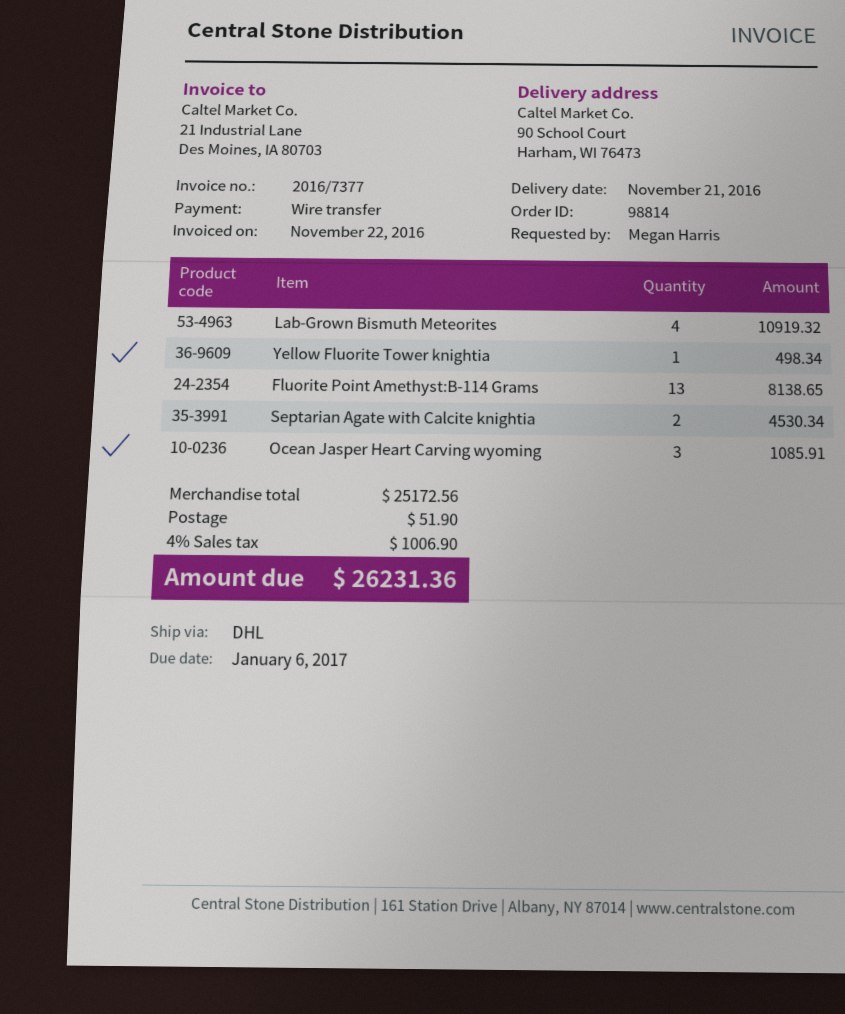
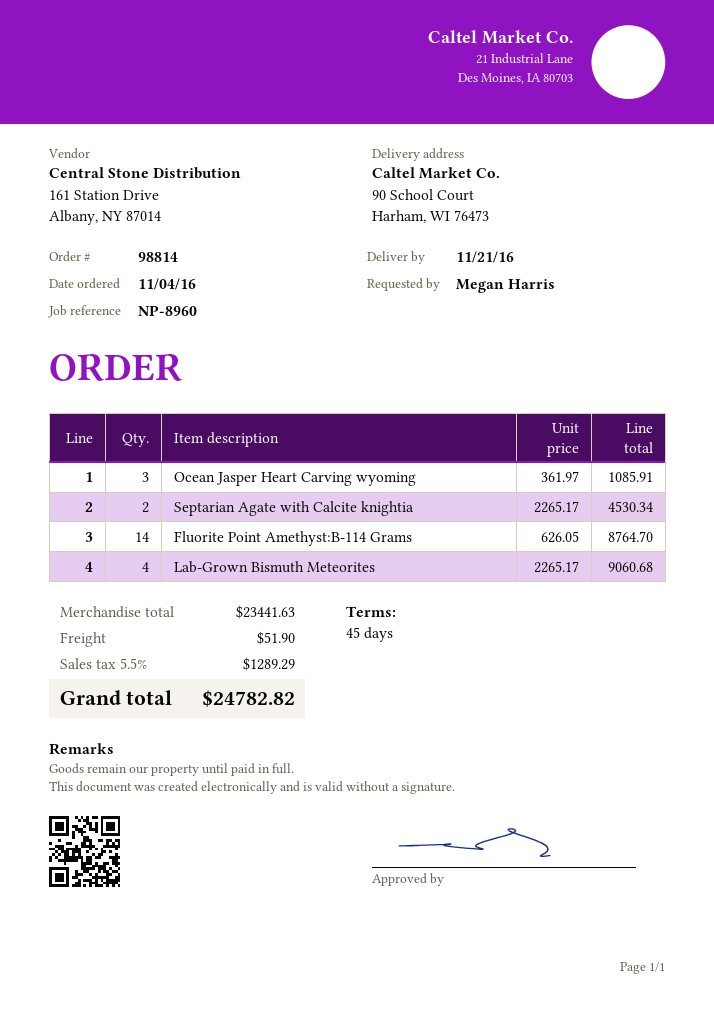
Lab-Grown Bismuth Meteorites: 4 for 10919.32 -> 4 for 9060.68
Yellow Fluorite Tower knightia: 1 for 498.34 -> none
Fluorite Point Amethyst:B-114 Grams: 13 for 8138.65 -> 14 for 8764.70
subtotal: 25172.56 -> 23441.63
tax: 4% = 1006.90 -> 5.5% = 1289.29
total: 26231.36 -> 24782.82

